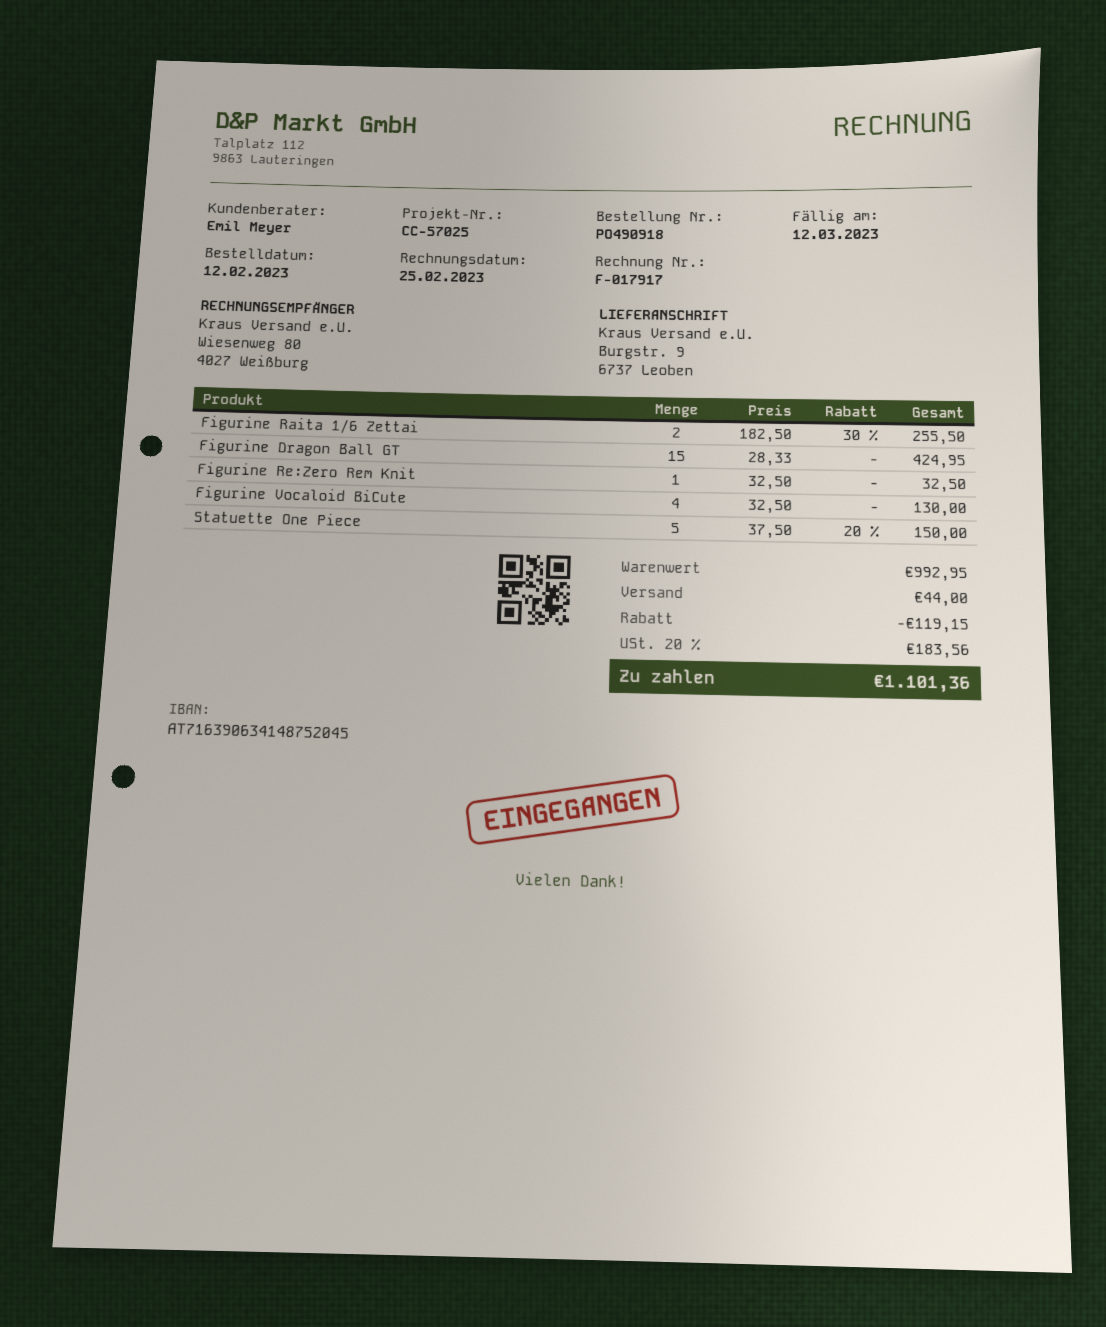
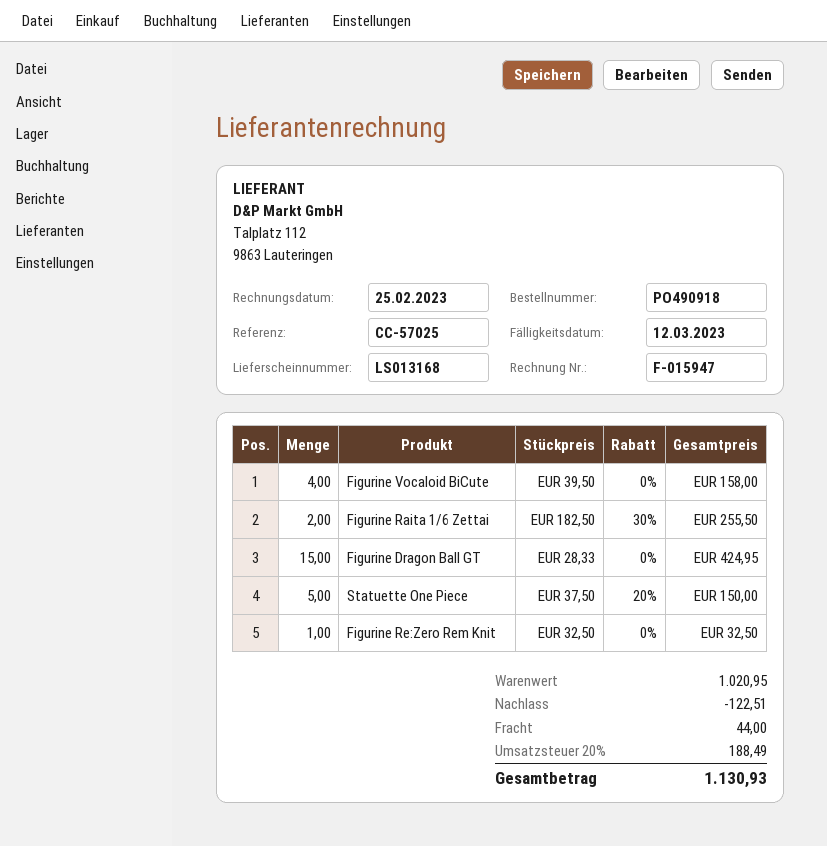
invoice number: F-017917 -> F-015947
Figurine Vocaloid BiCute: 4 x 32.50 = 130.00 -> 4 x 39.50 = 158.00
subtotal: 992.95 -> 1020.95
discount: 119.15 -> 122.51
tax: 20% = 183.56 -> 20% = 188.49
total: 1101.36 -> 1130.93

